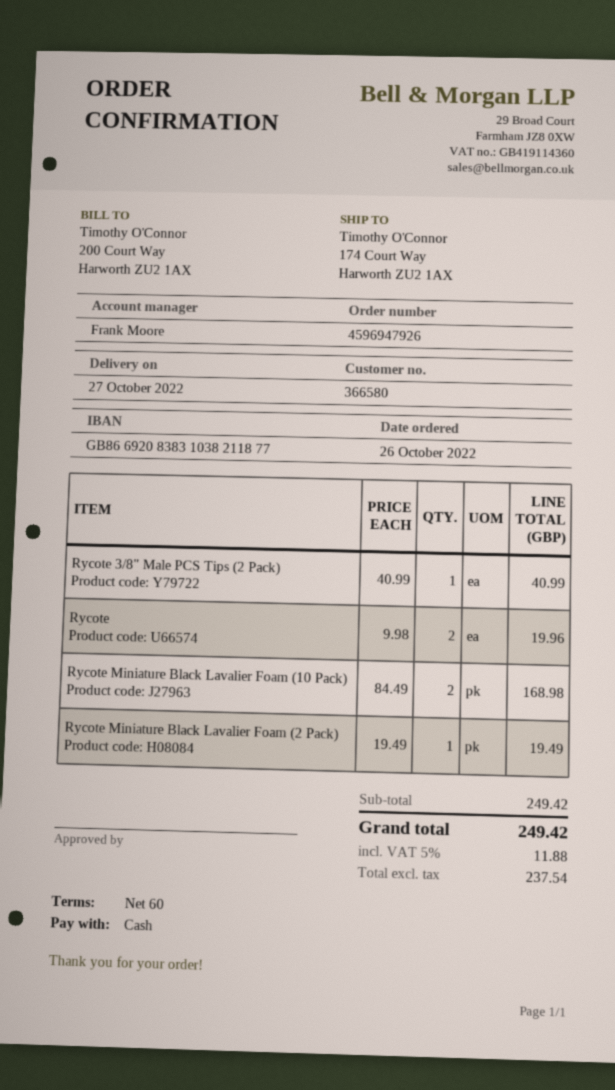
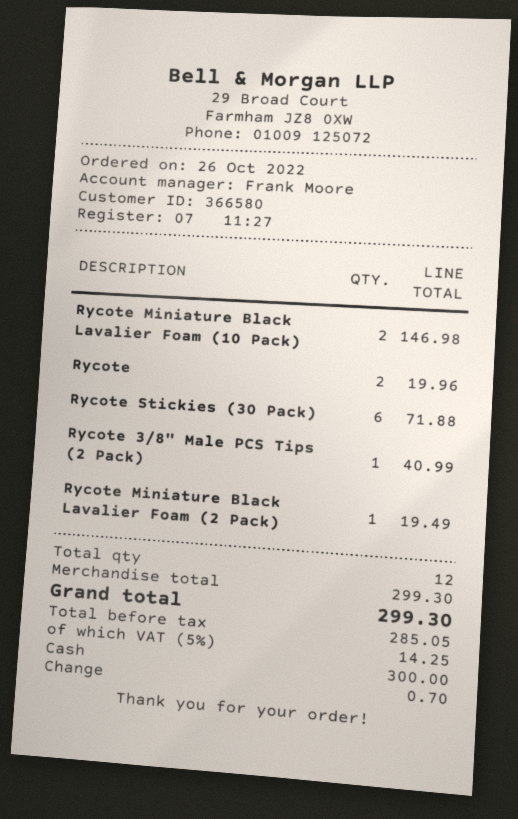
Rycote Miniature Black Lavalier Foam (10 Pack): 2 for 168.98 -> 2 for 146.98
Rycote Stickies (30 Pack): none -> 6 for 71.88
subtotal: 249.42 -> 299.30
net: 237.54 -> 285.05
tax: 5% = 11.88 -> 5% = 14.25
total: 249.42 -> 299.30

